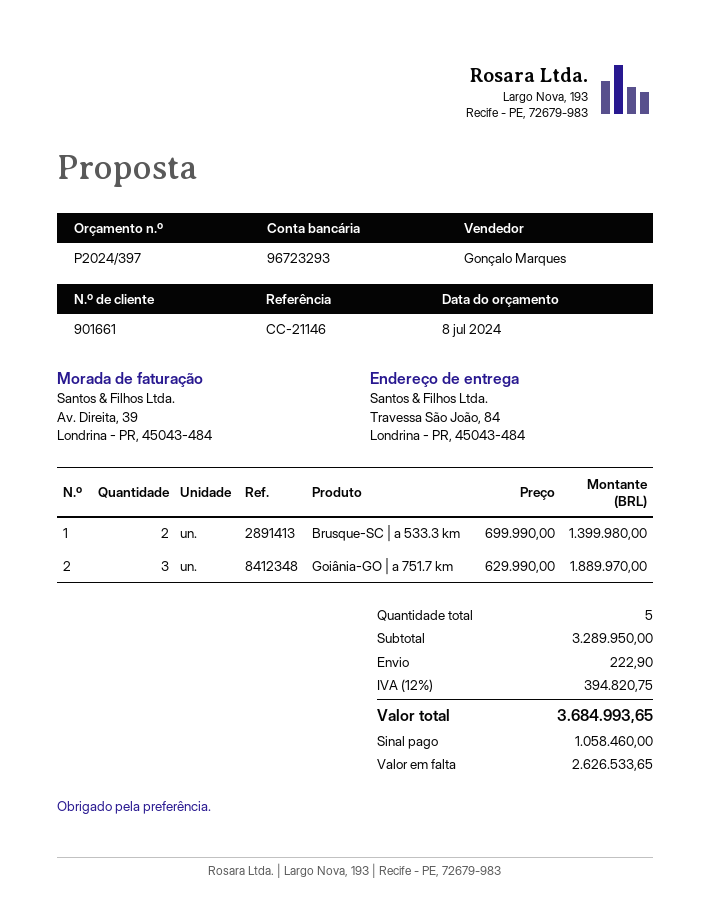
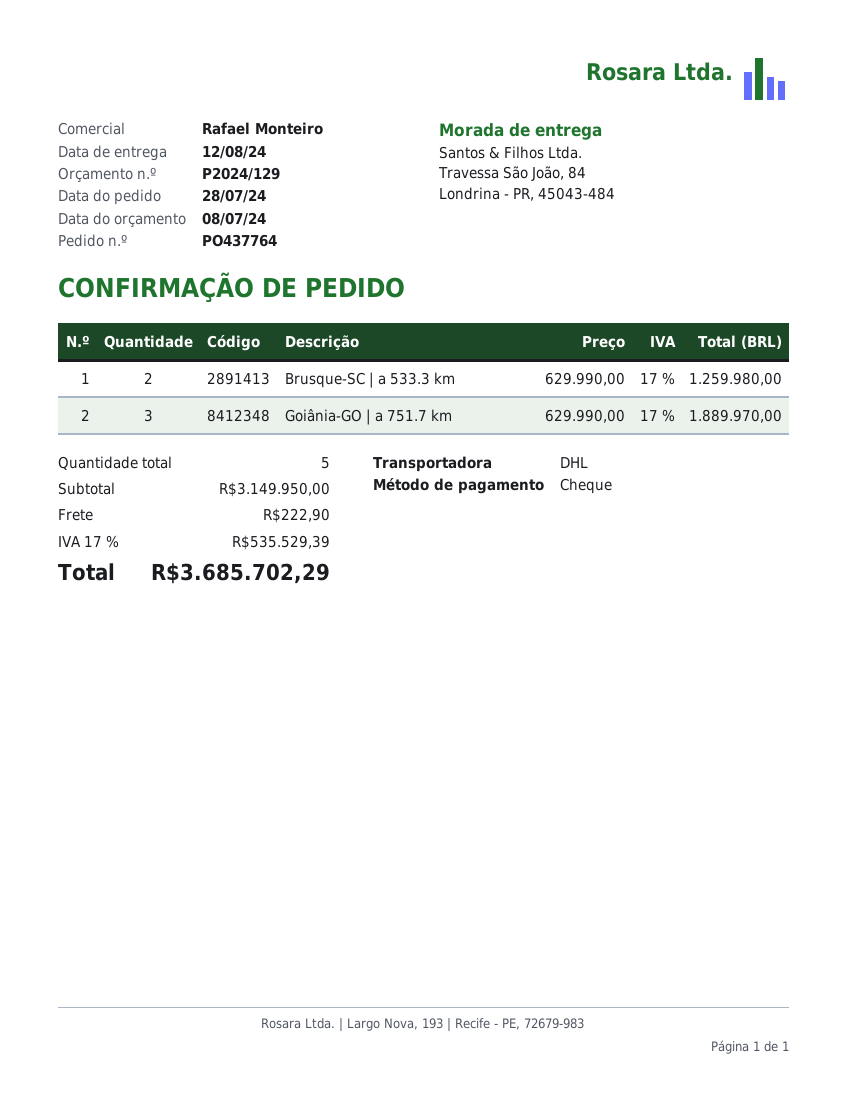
quote number: P2024/397 -> P2024/129
sales rep: Gonçalo Marques -> Rafael Monteiro
Brusque-SC | a 533.3 km: 2 x 699990.00 = 1399980.00 -> 2 x 629990.00 = 1259980.00
subtotal: 3289950.00 -> 3149950.00
tax: 12% = 394820.75 -> 17% = 535529.39
total: 3684993.65 -> 3685702.29

